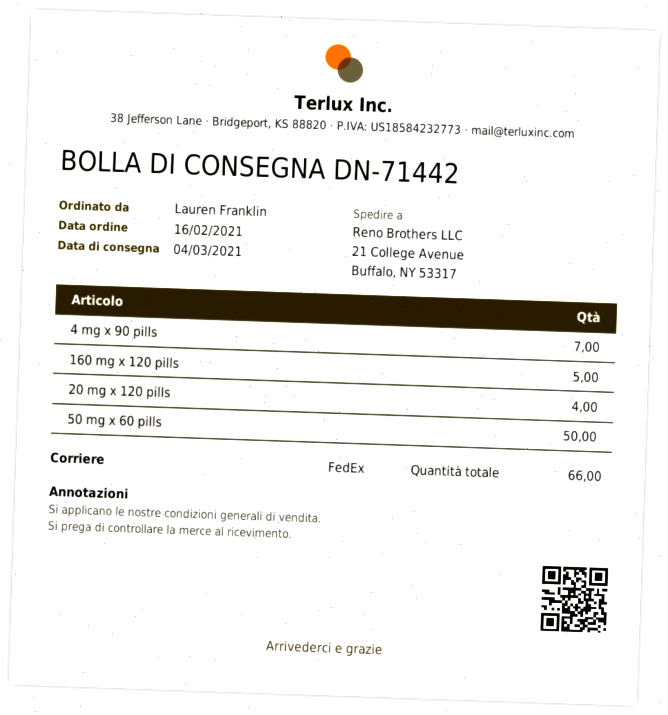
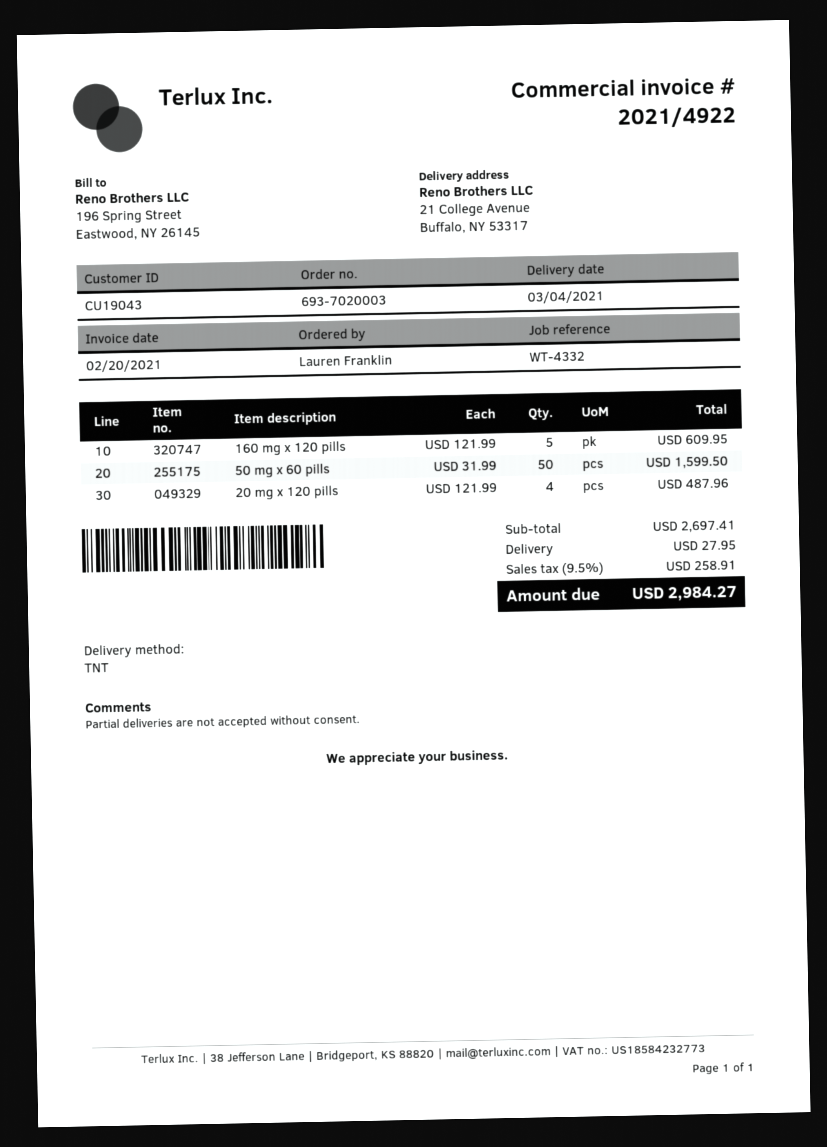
shipping method: FedEx -> TNT
4 mg x 90 pills: 7 -> none

